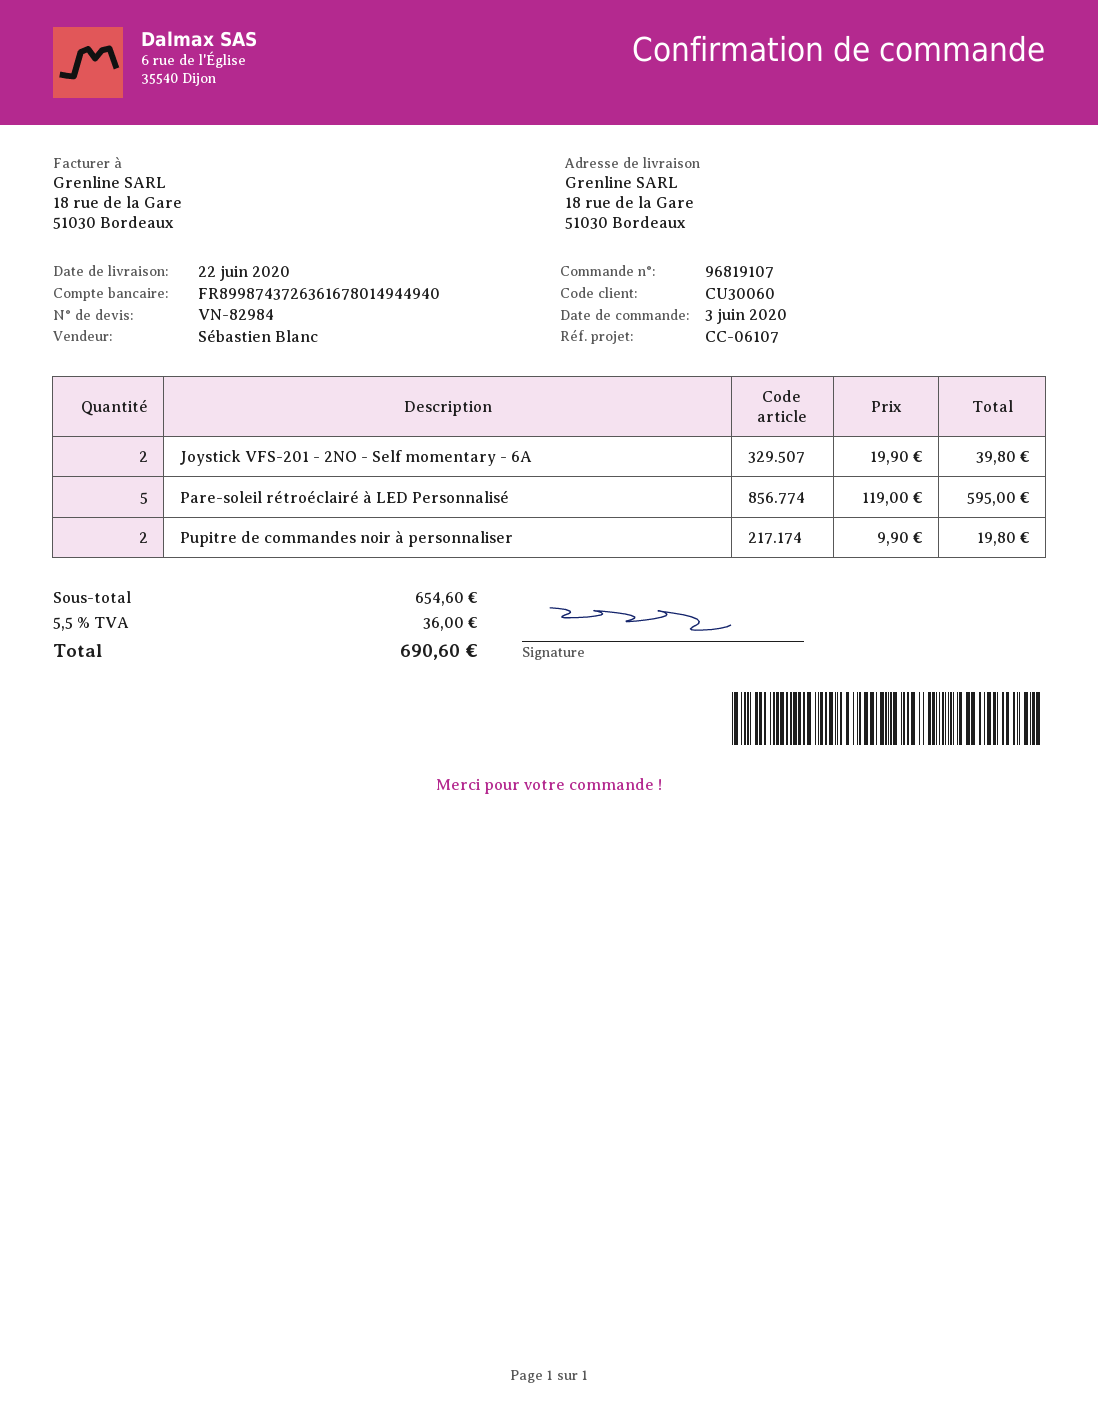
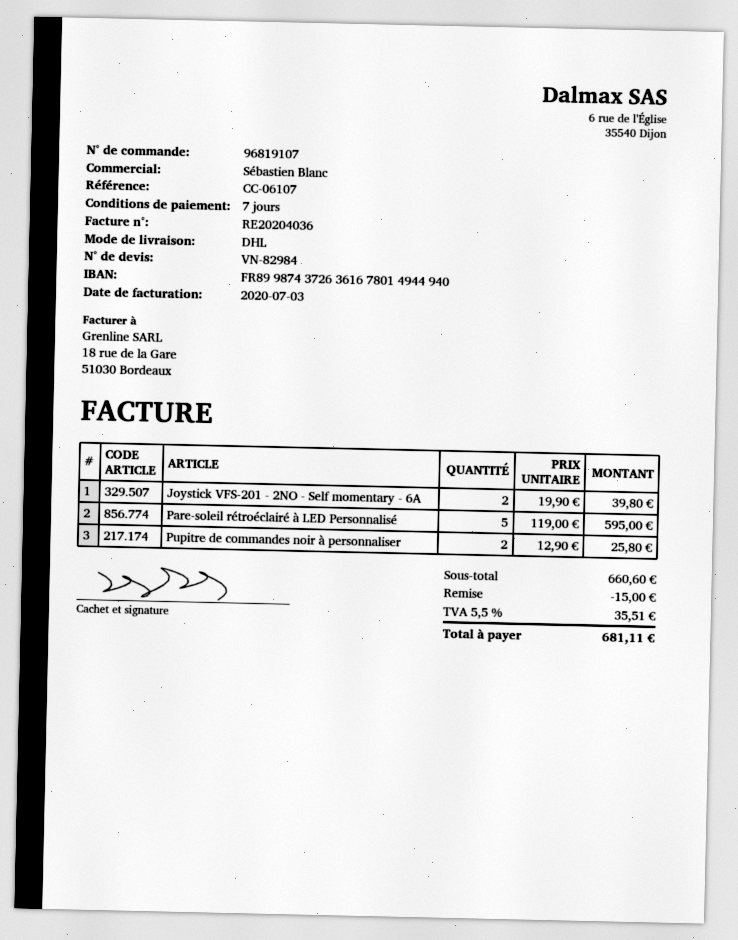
Pupitre de commandes noir à personnaliser: 2 x 9.90 = 19.80 -> 2 x 12.90 = 25.80
subtotal: 654.60 -> 660.60
discount: none -> 15.00
tax: 5.5% = 36.00 -> 5.5% = 35.51
total: 690.60 -> 681.11

